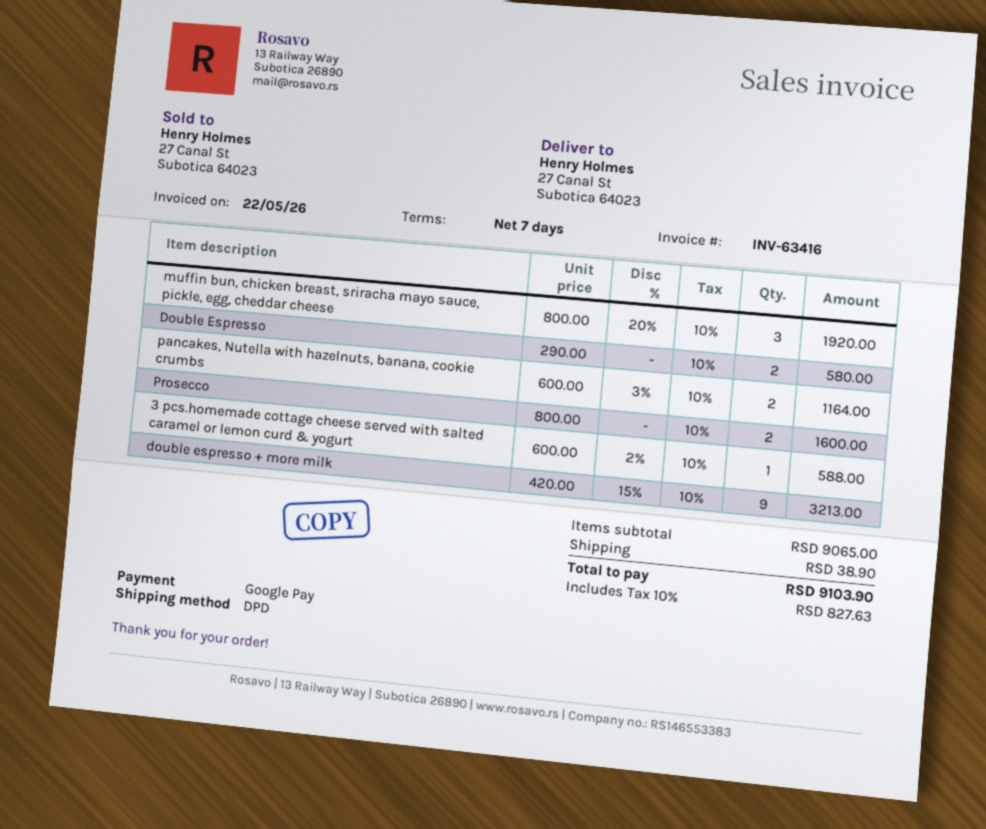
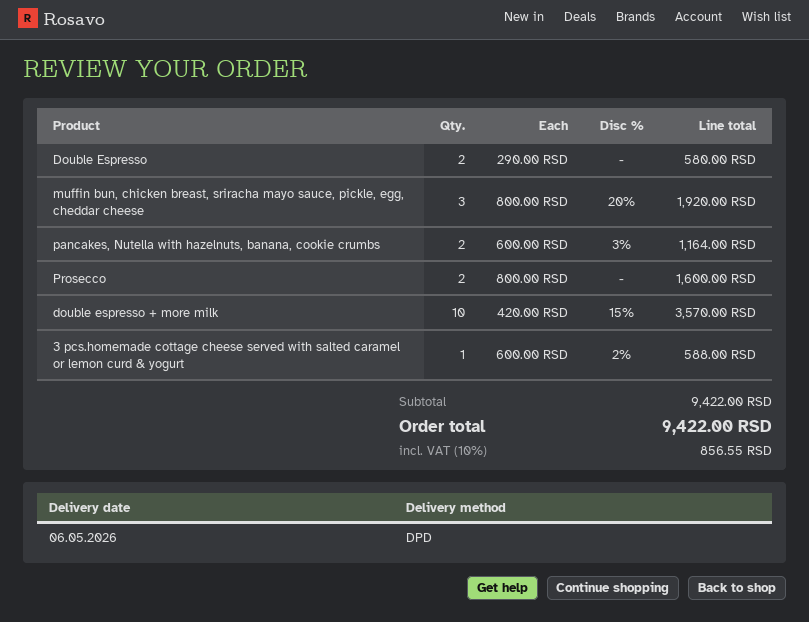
double espresso + more milk: 9 x 420.00 - 15% = 3213.00 -> 10 x 420.00 - 15% = 3570.00
subtotal: 9065.00 -> 9422.00
shipping: 38.90 -> none
tax: 10% = 827.63 -> 10% = 856.55
total: 9103.90 -> 9422.00

